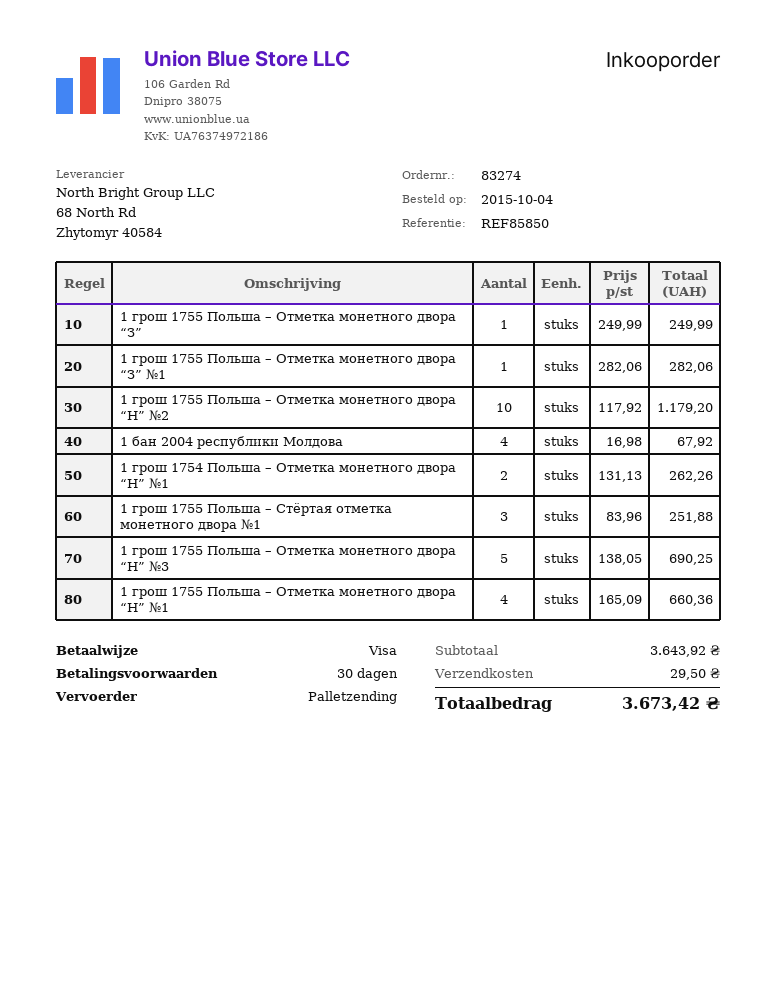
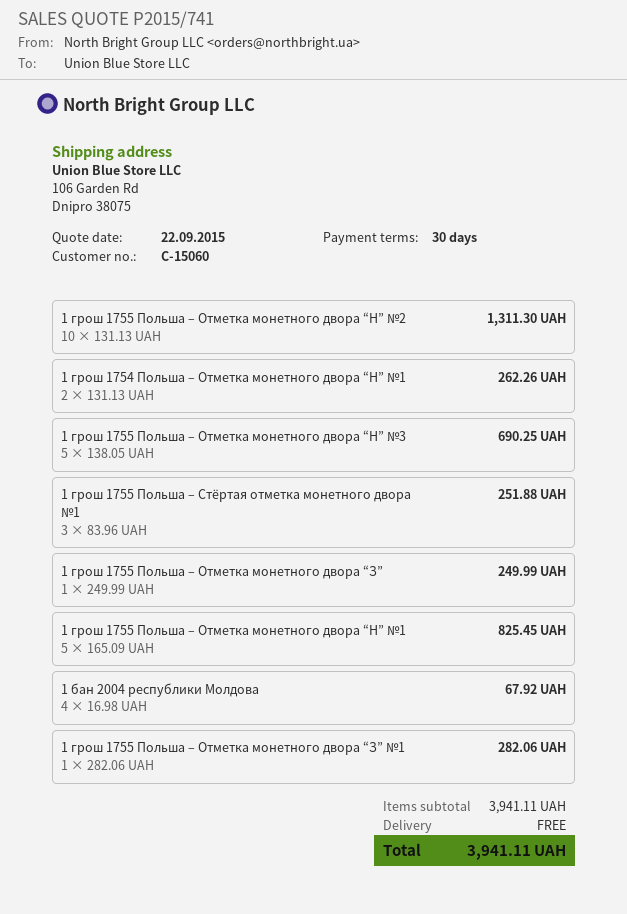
1 грош 1755 Польша – Отметка монетного двора “H” №2: 10 x 117.92 = 1179.20 -> 10 x 131.13 = 1311.30
1 грош 1755 Польша – Отметка монетного двора “H” №1: 4 x 165.09 = 660.36 -> 5 x 165.09 = 825.45
subtotal: 3643.92 -> 3941.11
shipping: 29.50 -> 0.00
total: 3673.42 -> 3941.11

